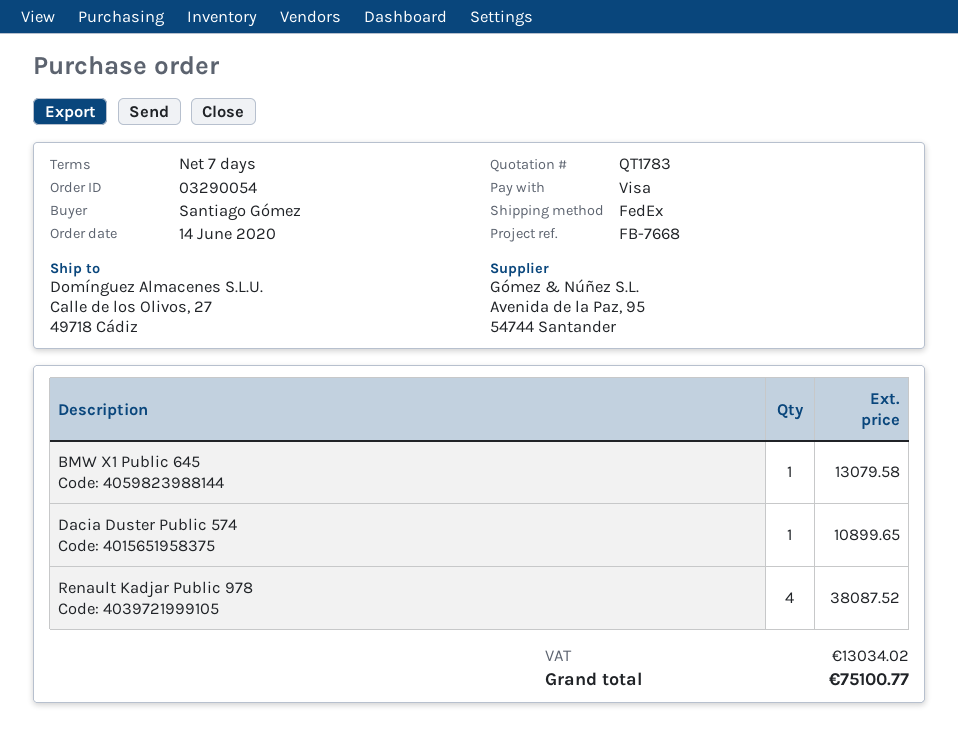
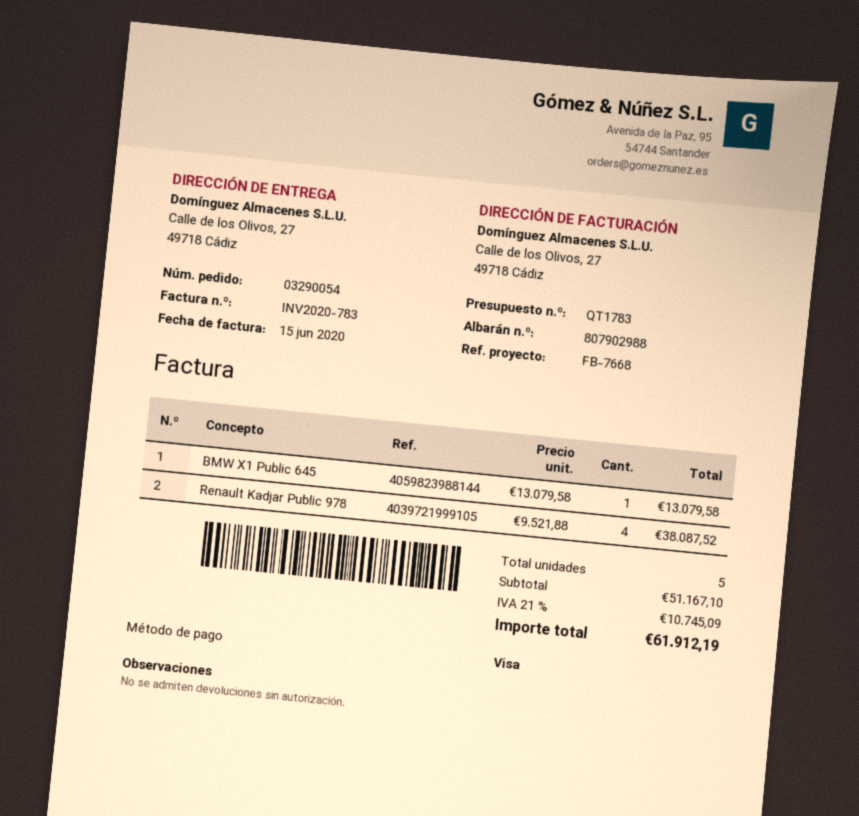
Dacia Duster Public 574: 1 for 10899.65 -> none
tax: 13034.02 -> 10745.09
total: 75100.77 -> 61912.19

